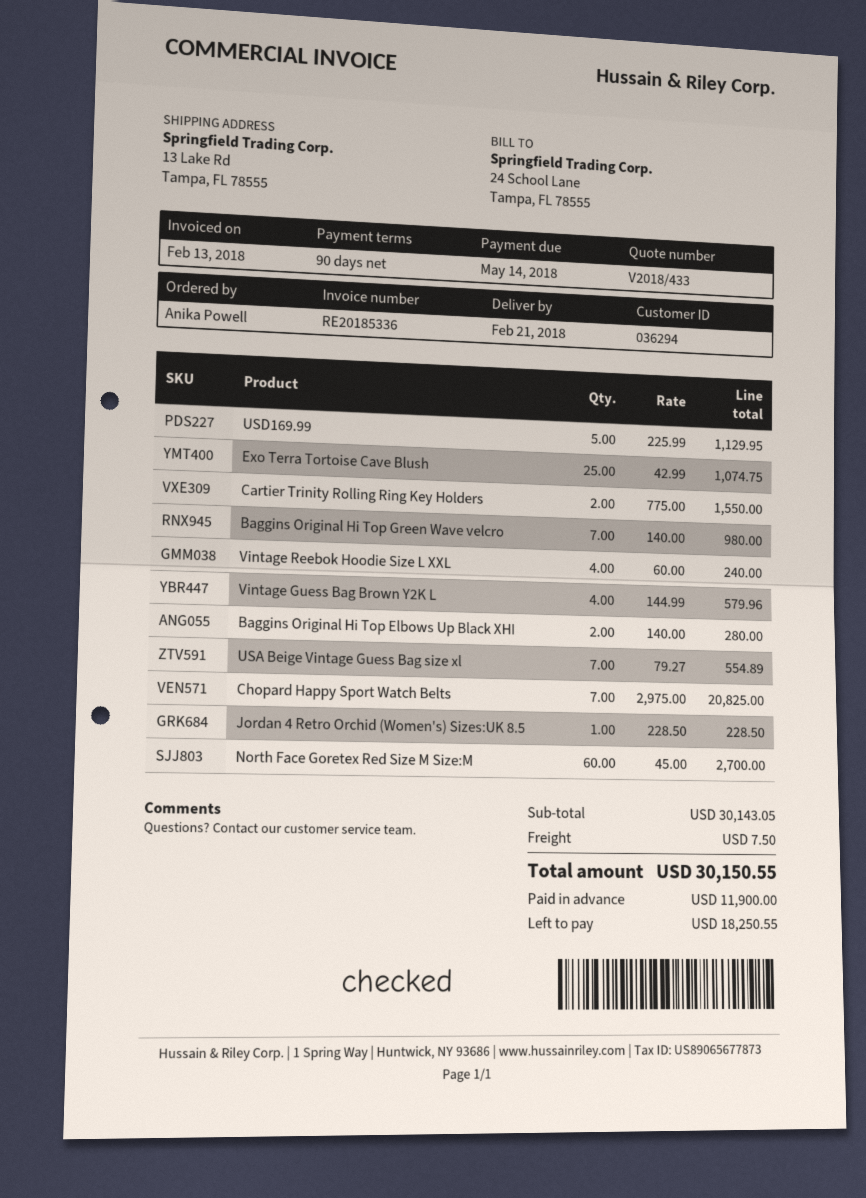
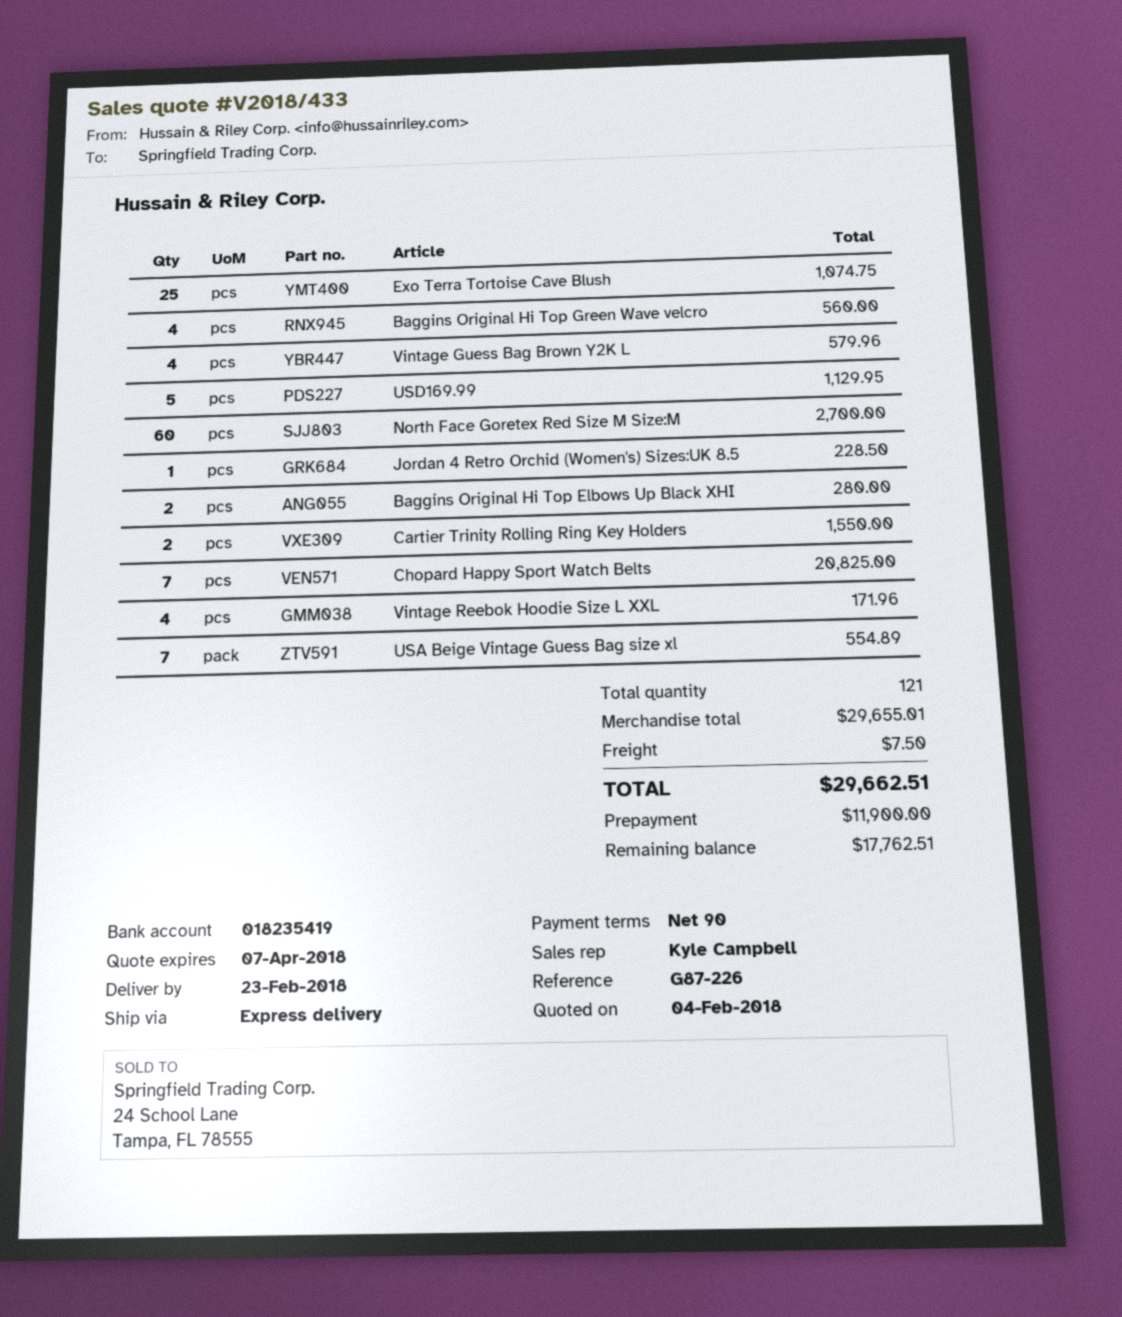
delivery date: 2018-02-21 -> 2018-02-23
Baggins Original Hi Top Green Wave velcro: 7 for 980.00 -> 4 for 560.00
Vintage Reebok Hoodie Size L XXL: 4 for 240.00 -> 4 for 171.96
subtotal: 30143.05 -> 29655.01
total: 30150.55 -> 29662.51
balance: 18250.55 -> 17762.51

